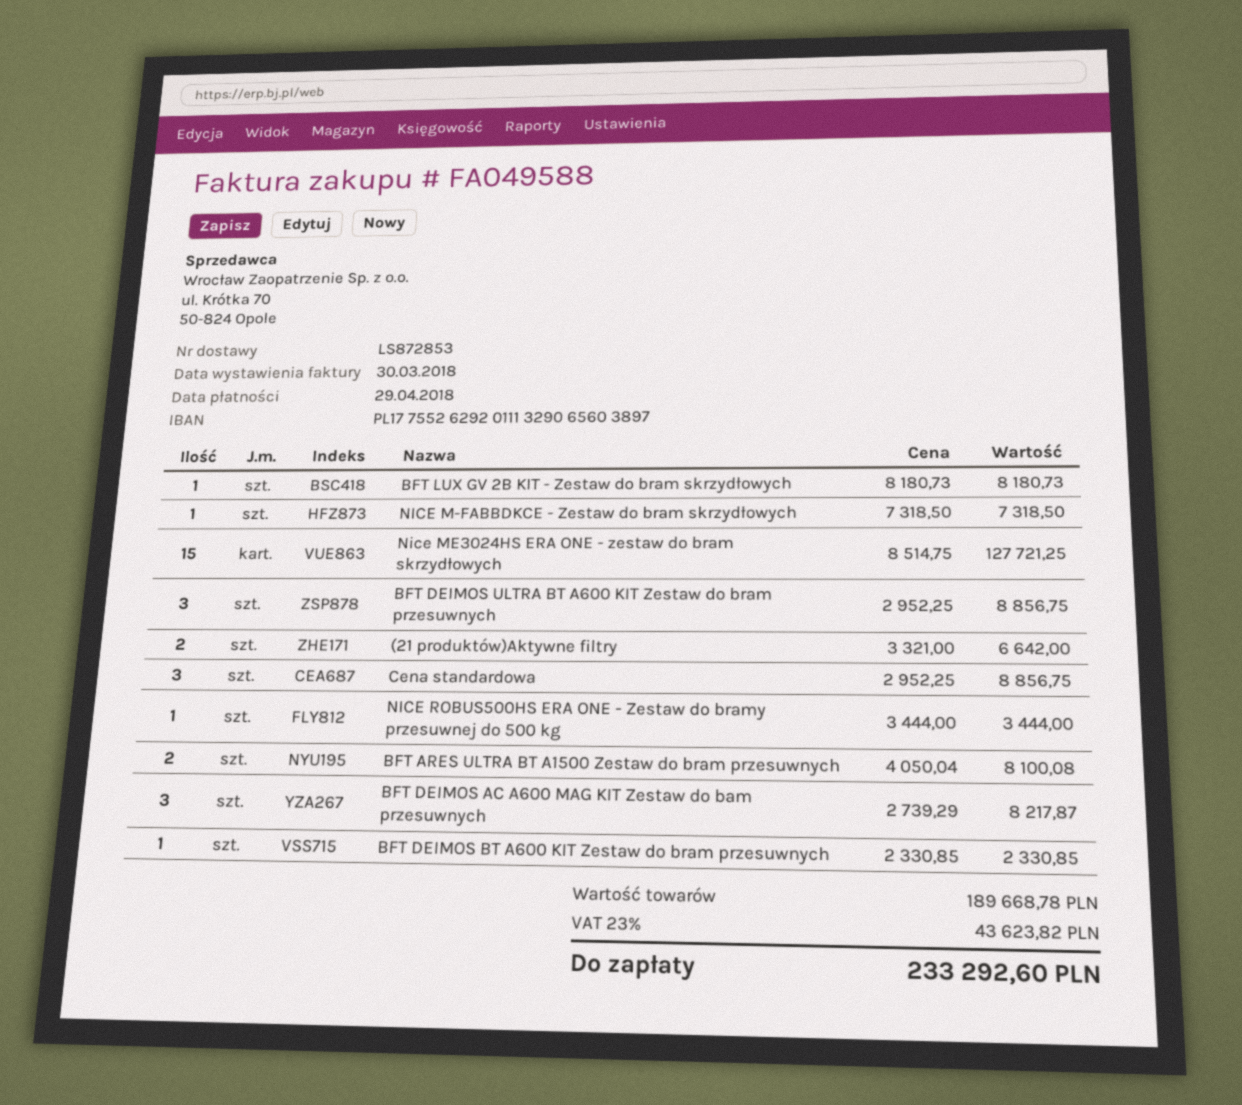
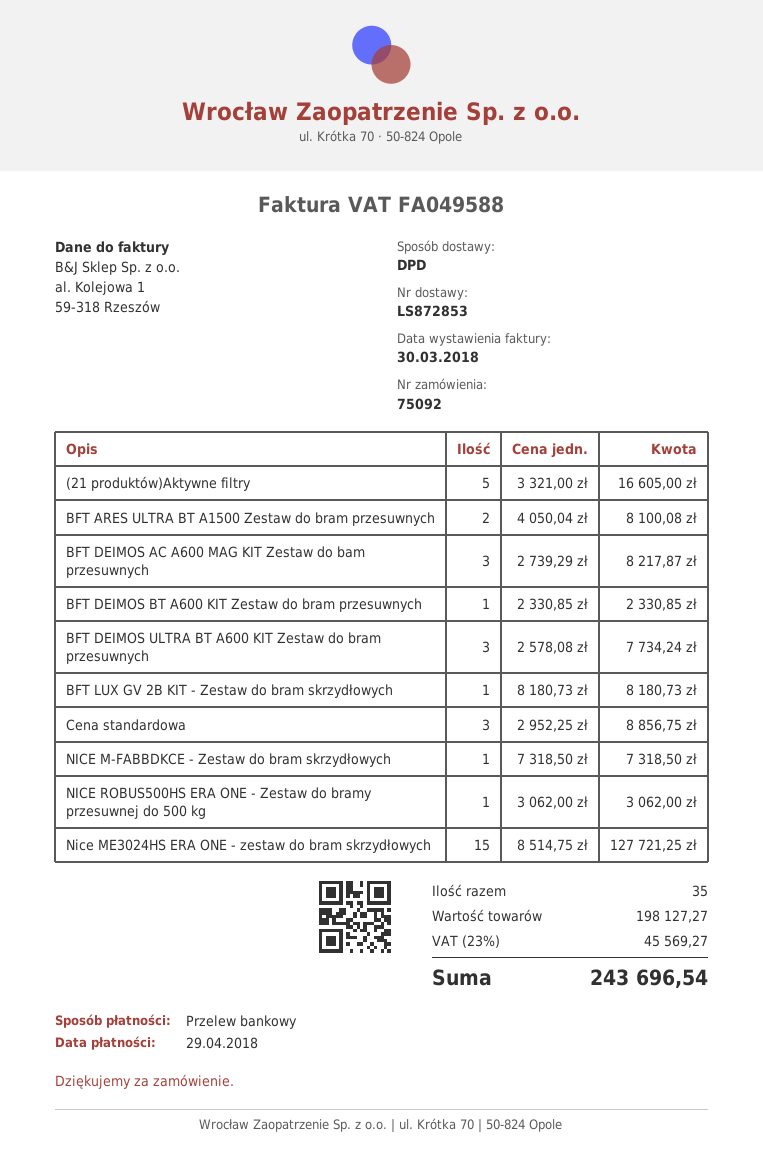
BFT DEIMOS ULTRA BT A600 KIT Zestaw do bram przesuwnych: 3 x 2952.25 = 8856.75 -> 3 x 2578.08 = 7734.24
(21 produktów)Aktywne filtry: 2 x 3321.00 = 6642.00 -> 5 x 3321.00 = 16605.00
NICE ROBUS500HS ERA ONE - Zestaw do bramy przesuwnej do 500 kg: 1 x 3444.00 = 3444.00 -> 1 x 3062.00 = 3062.00
subtotal: 189668.78 -> 198127.27
tax: 23% = 43623.82 -> 23% = 45569.27
total: 233292.60 -> 243696.54

